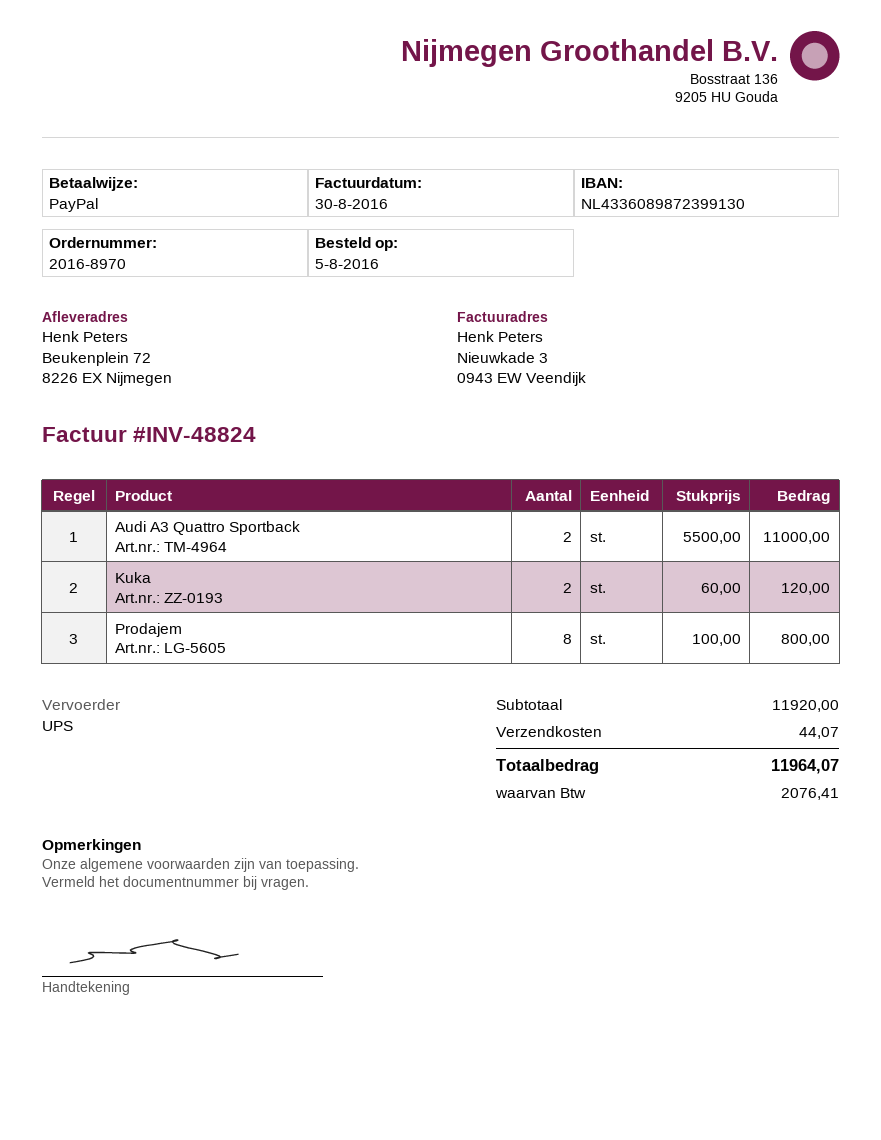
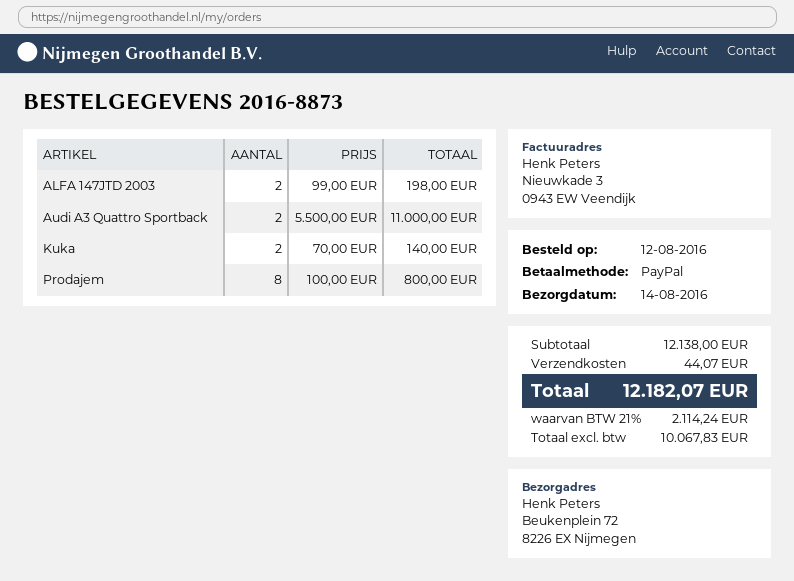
order number: 2016-8970 -> 2016-8873
order date: 2016-08-05 -> 2016-08-12
Kuka: 2 x 60.00 = 120.00 -> 2 x 70.00 = 140.00
ALFA 147JTD 2003: none -> 2 x 99.00 = 198.00
subtotal: 11920.00 -> 12138.00
tax: 2076.41 -> 2114.24
total: 11964.07 -> 12182.07

